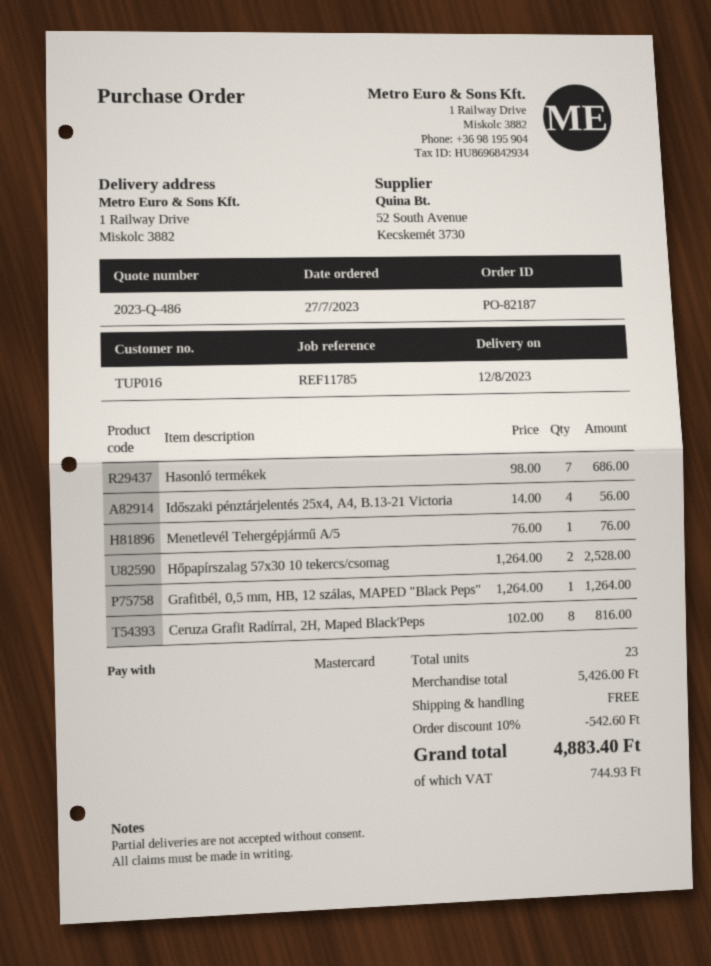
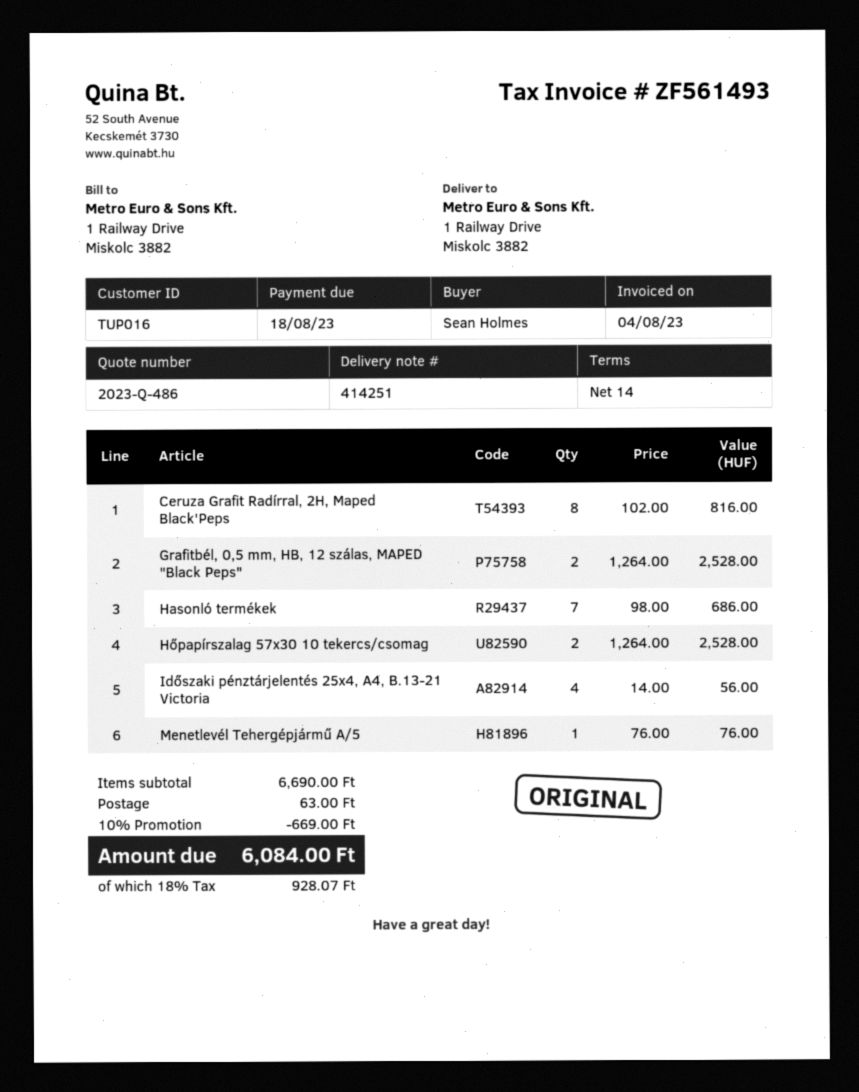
Grafitbél, 0,5 mm, HB, 12 szálas, MAPED "Black Peps": 1 x 1264.00 = 1264.00 -> 2 x 1264.00 = 2528.00
subtotal: 5426.00 -> 6690.00
discount: 10% = 542.60 -> 10% = 669.00
shipping: 0.00 -> 63.00
tax: 744.93 -> 928.07
total: 4883.40 -> 6084.00

